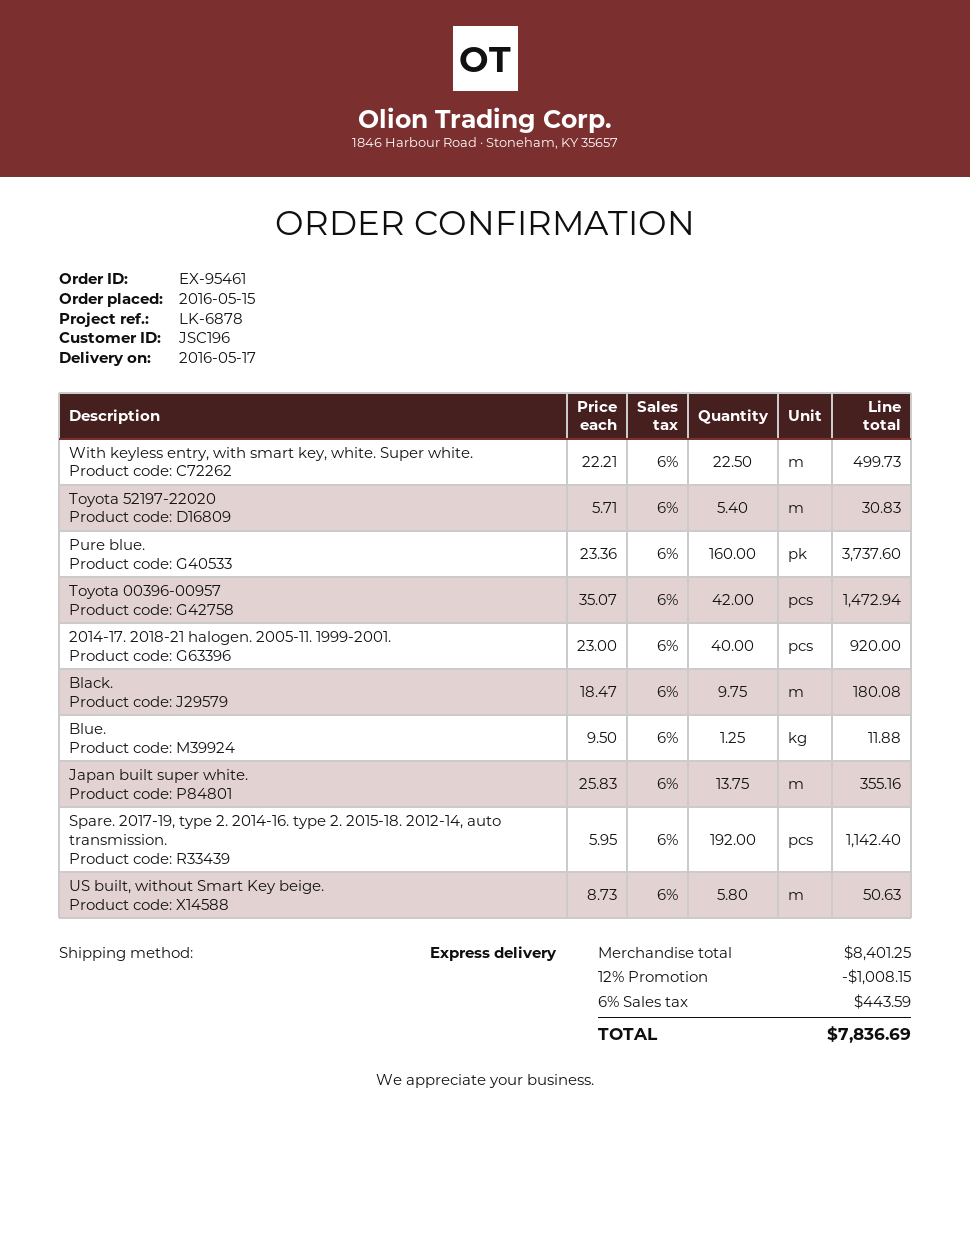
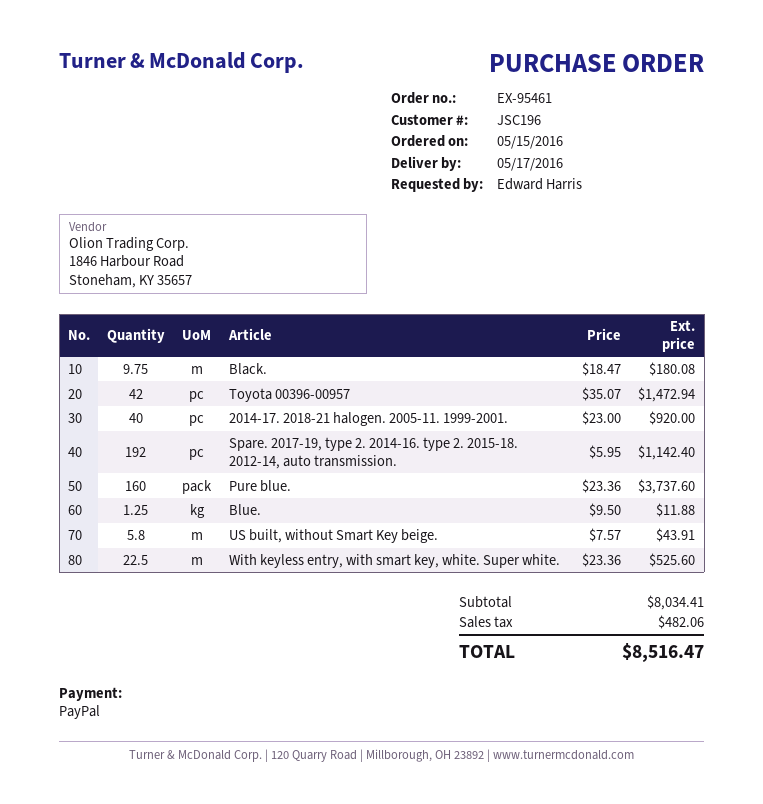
With keyless entry, with smart key, white. Super white.: 22.5 x 22.21 = 499.73 -> 22.5 x 23.36 = 525.60
Toyota 52197-22020: 5.4 x 5.71 = 30.83 -> none
Japan built super white.: 13.75 x 25.83 = 355.16 -> none
US built, without Smart Key beige.: 5.8 x 8.73 = 50.63 -> 5.8 x 7.57 = 43.91
subtotal: 8401.25 -> 8034.41
discount: 12% = 1008.15 -> none
tax: 443.59 -> 482.06
total: 7836.69 -> 8516.47

